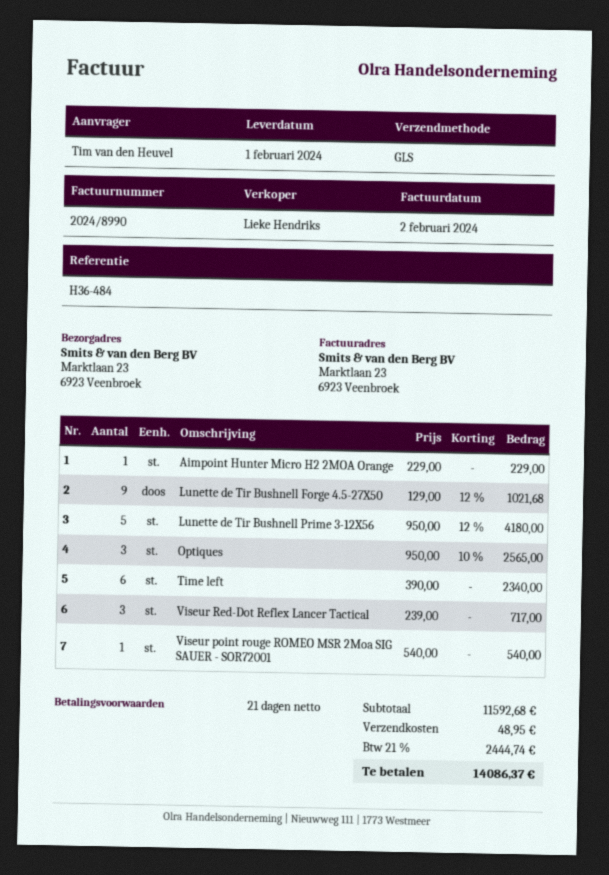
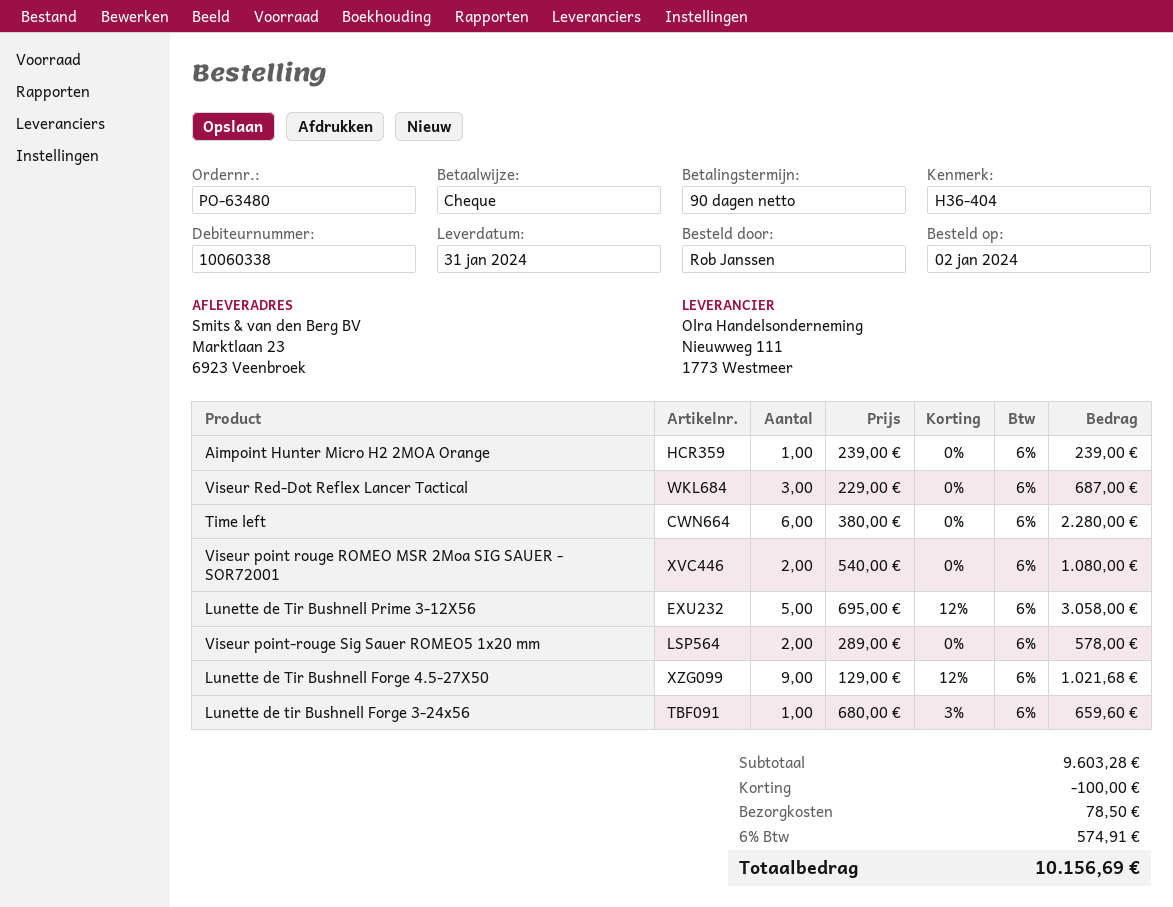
delivery date: 2024-02-01 -> 2024-01-31
payment terms: 21 days -> 90 days
reference: H36-484 -> H36-404
ordered by: Tim van den Heuvel -> Rob Janssen
Aimpoint Hunter Micro H2 2MOA Orange: 1 x 229.00 = 229.00 -> 1 x 239.00 = 239.00
Lunette de Tir Bushnell Prime 3-12X56: 5 x 950.00 - 12% = 4180.00 -> 5 x 695.00 - 12% = 3058.00
Optiques: 3 x 950.00 - 10% = 2565.00 -> none
Time left: 6 x 390.00 = 2340.00 -> 6 x 380.00 = 2280.00
Viseur Red-Dot Reflex Lancer Tactical: 3 x 239.00 = 717.00 -> 3 x 229.00 = 687.00
Viseur point rouge ROMEO MSR 2Moa SIG SAUER - SOR72001: 1 x 540.00 = 540.00 -> 2 x 540.00 = 1080.00
Viseur point-rouge Sig Sauer ROMEO5 1x20 mm: none -> 2 x 289.00 = 578.00
Lunette de tir Bushnell Forge 3-24x56: none -> 1 x 680.00 - 3% = 659.60
subtotal: 11592.68 -> 9603.28
discount: none -> 100.00
shipping: 48.95 -> 78.50
tax: 21% = 2444.74 -> 6% = 574.91
total: 14086.37 -> 10156.69

